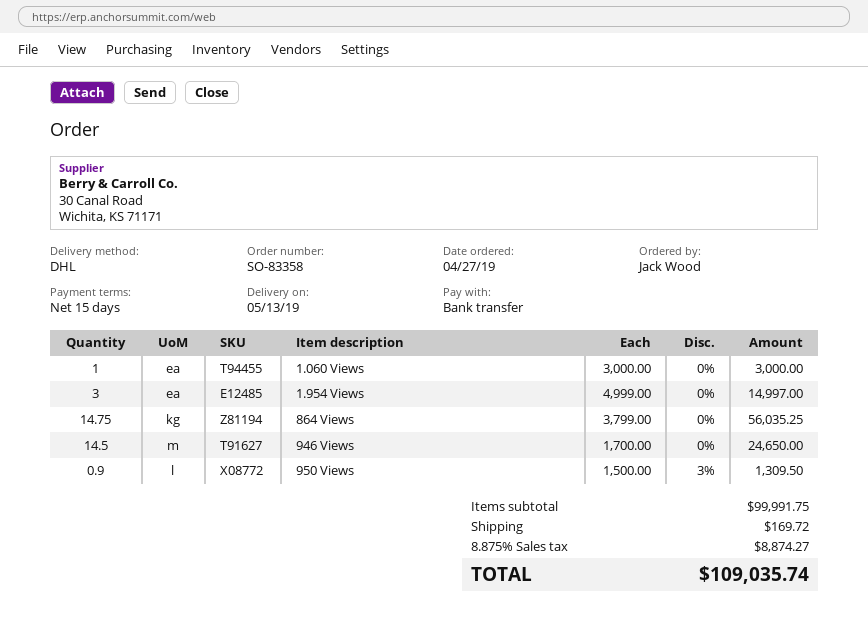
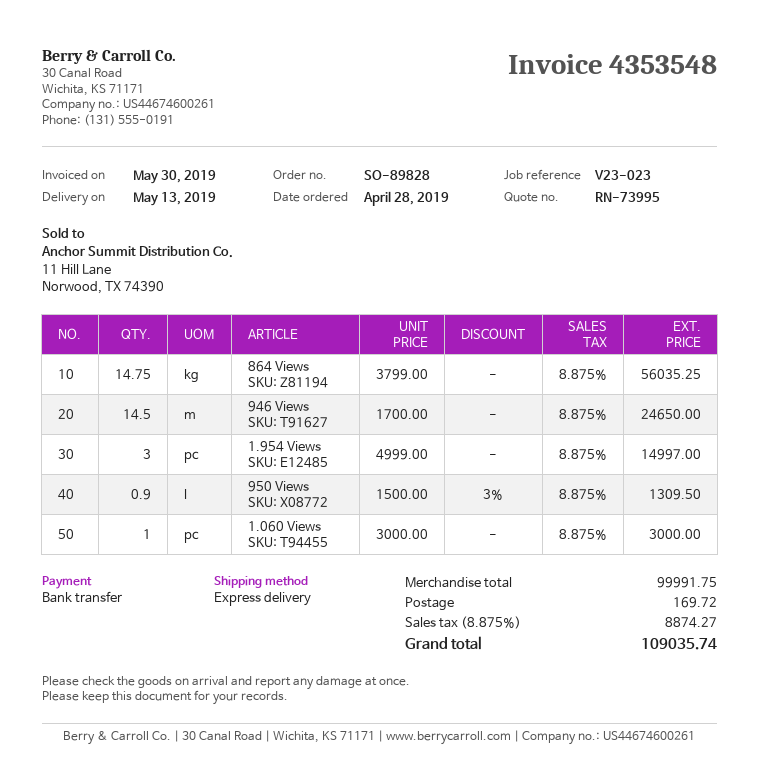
order number: SO-83358 -> SO-89828
order date: 2019-04-27 -> 2019-04-28
shipping method: DHL -> express

